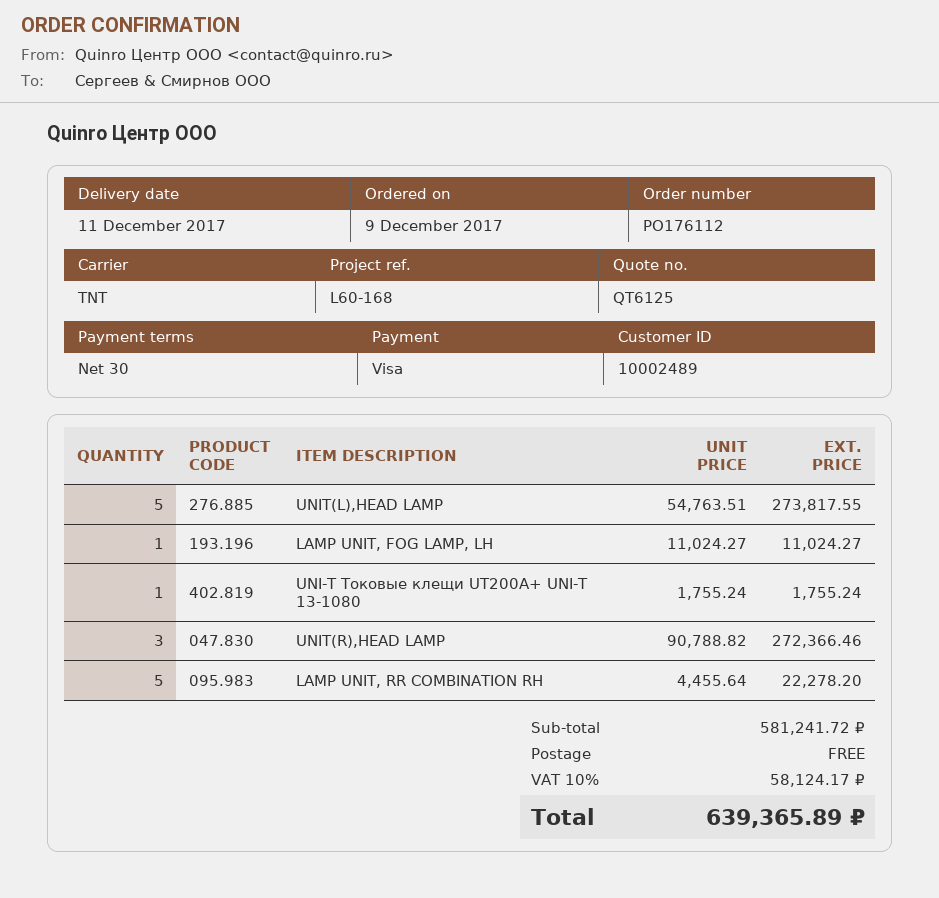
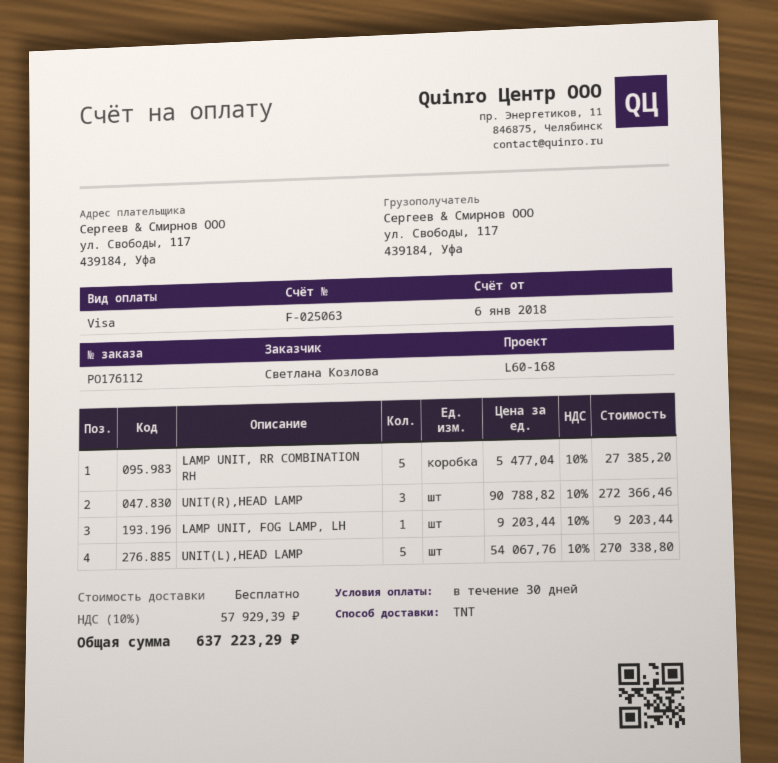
UNIT(L),HEAD LAMP: 5 x 54763.51 = 273817.55 -> 5 x 54067.76 = 270338.80
LAMP UNIT, FOG LAMP, LH: 1 x 11024.27 = 11024.27 -> 1 x 9203.44 = 9203.44
UNI-T Токовые клещи UT200A+ UNI-T 13-1080: 1 x 1755.24 = 1755.24 -> none
LAMP UNIT, RR COMBINATION RH: 5 x 4455.64 = 22278.20 -> 5 x 5477.04 = 27385.20
tax: 10% = 58124.17 -> 10% = 57929.39
total: 639365.89 -> 637223.29

